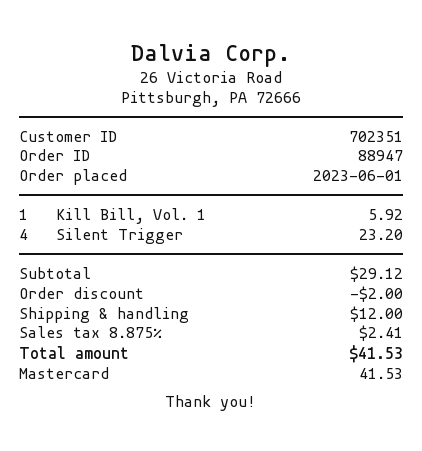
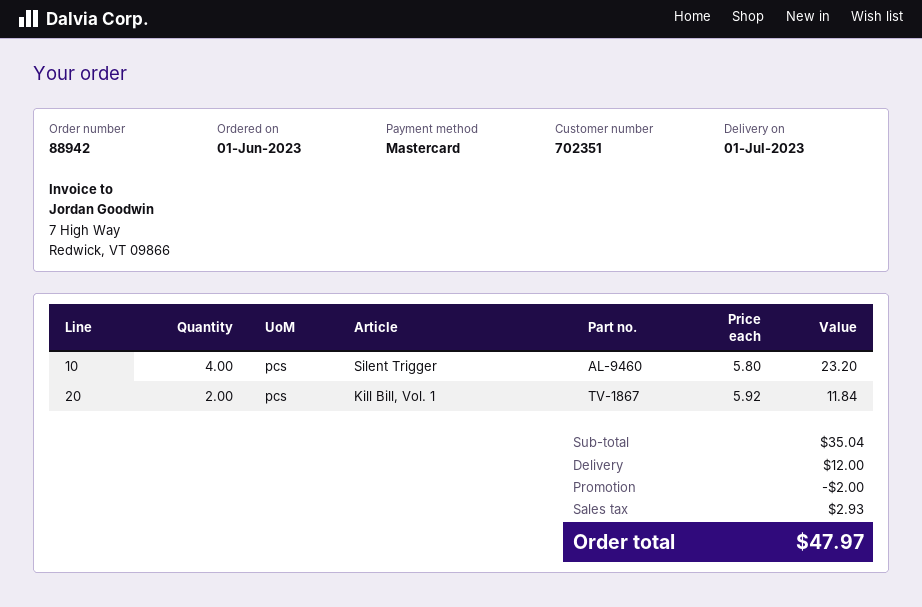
order number: 88947 -> 88942
Kill Bill, Vol. 1: 1 for 5.92 -> 2 for 11.84
subtotal: 29.12 -> 35.04
tax: 2.41 -> 2.93
total: 41.53 -> 47.97

